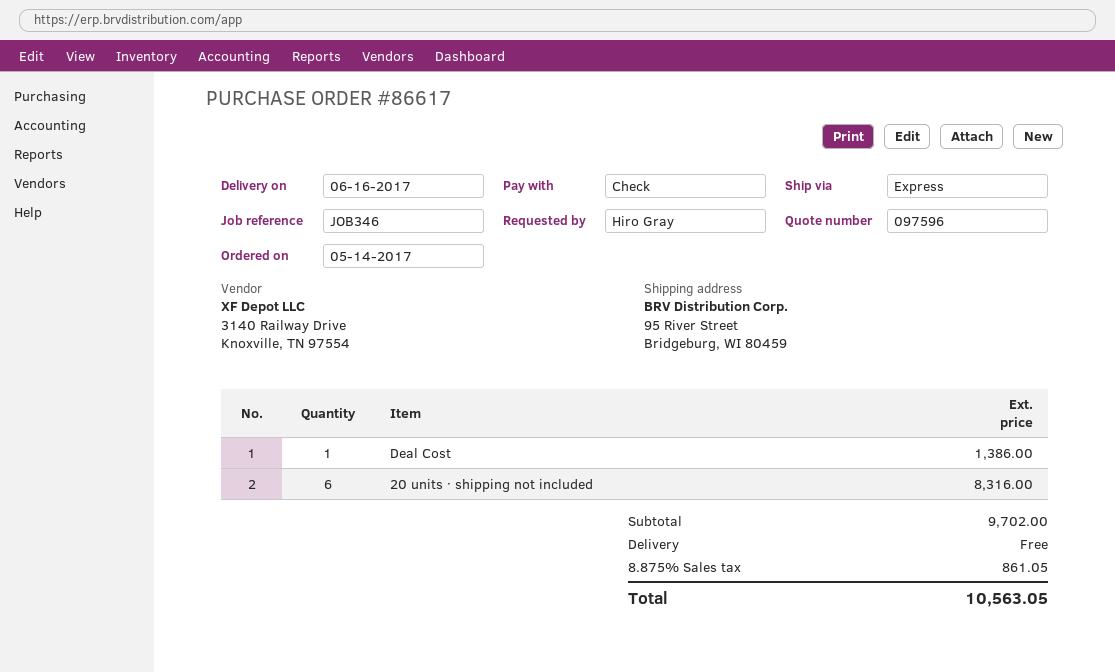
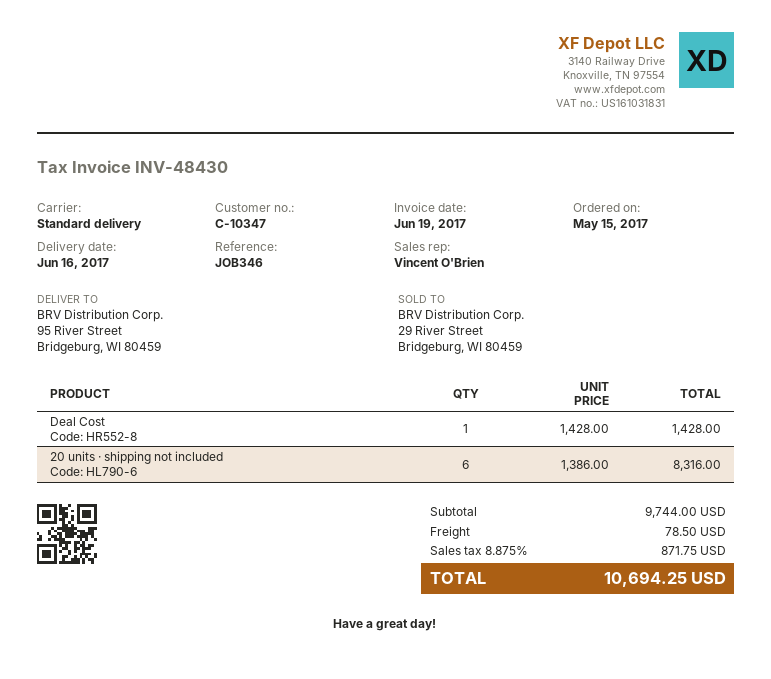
order date: 2017-05-14 -> 2017-05-15
shipping method: express -> standard
Deal Cost: 1 for 1386.00 -> 1 for 1428.00
subtotal: 9702.00 -> 9744.00
shipping: 0.00 -> 78.50
tax: 8.875% = 861.05 -> 8.875% = 871.75
total: 10563.05 -> 10694.25

